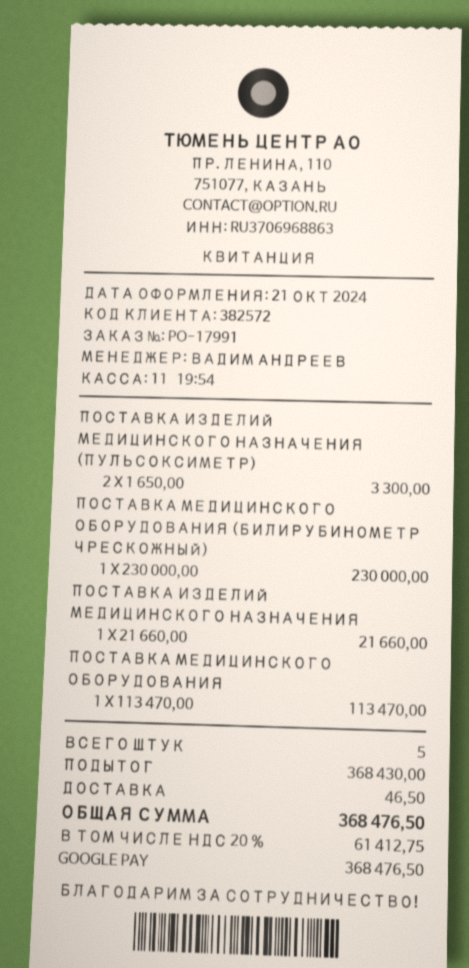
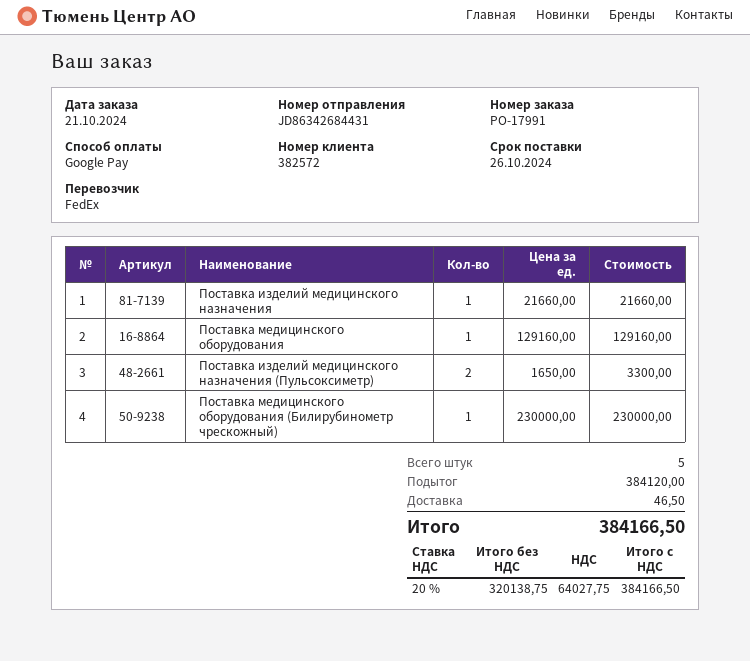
ПОСТАВКА МЕДИЦИНСКОГО ОБОРУДОВАНИЯ: 1 x 113470.00 = 113470.00 -> 1 x 129160.00 = 129160.00
subtotal: 368430.00 -> 384120.00
tax: 20% = 61412.75 -> 20% = 64027.75
total: 368476.50 -> 384166.50

